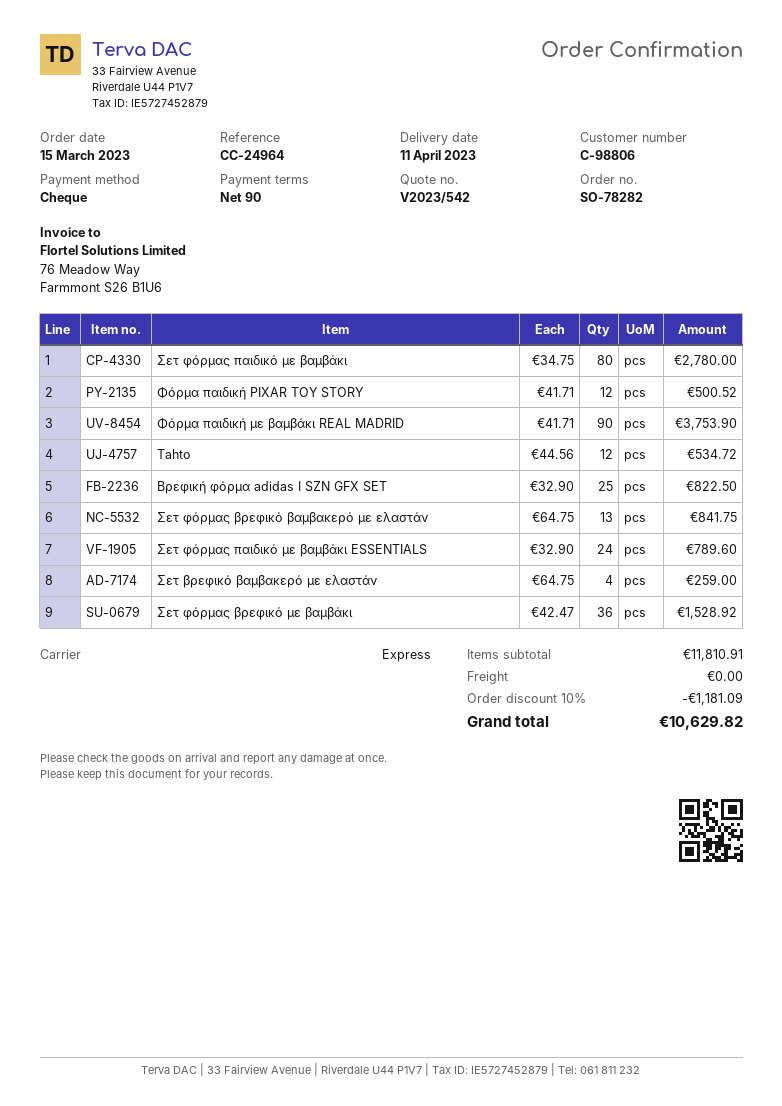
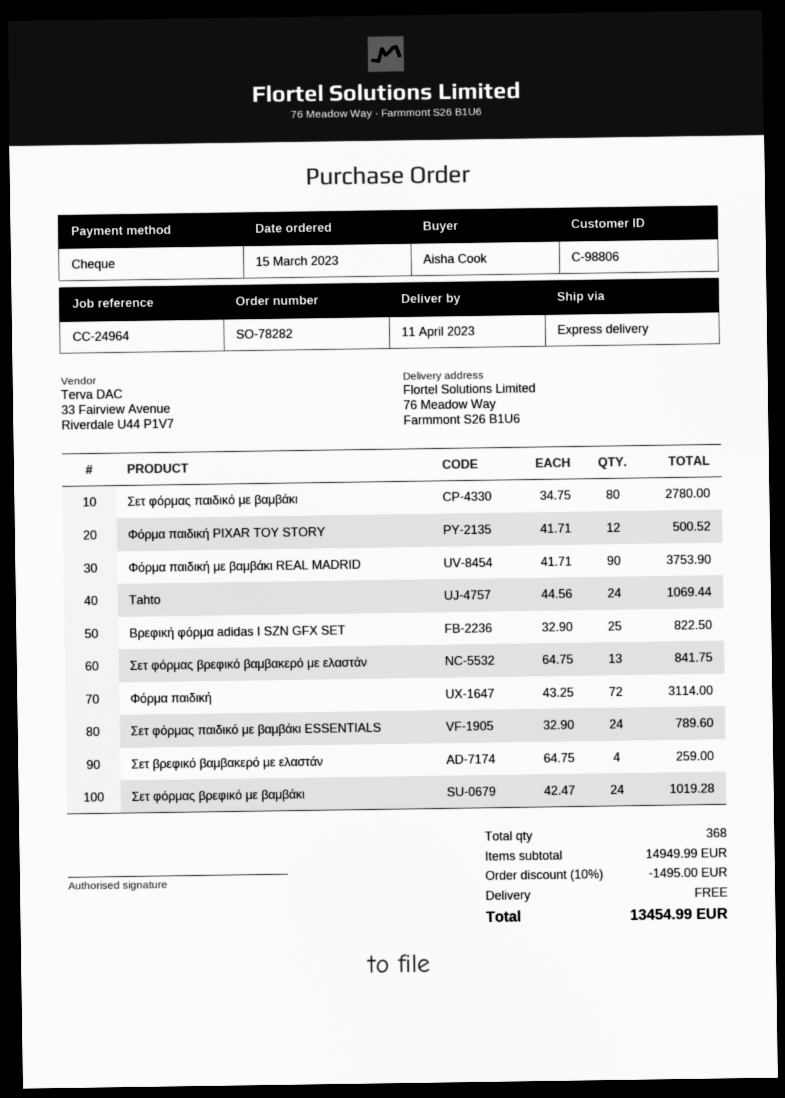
Tahto: 12 x 44.56 = 534.72 -> 24 x 44.56 = 1069.44
Σετ φόρμας βρεφικό με βαμβάκι: 36 x 42.47 = 1528.92 -> 24 x 42.47 = 1019.28
Φόρμα παιδική: none -> 72 x 43.25 = 3114.00
subtotal: 11810.91 -> 14949.99
discount: 10% = 1181.09 -> 10% = 1495.00
total: 10629.82 -> 13454.99

